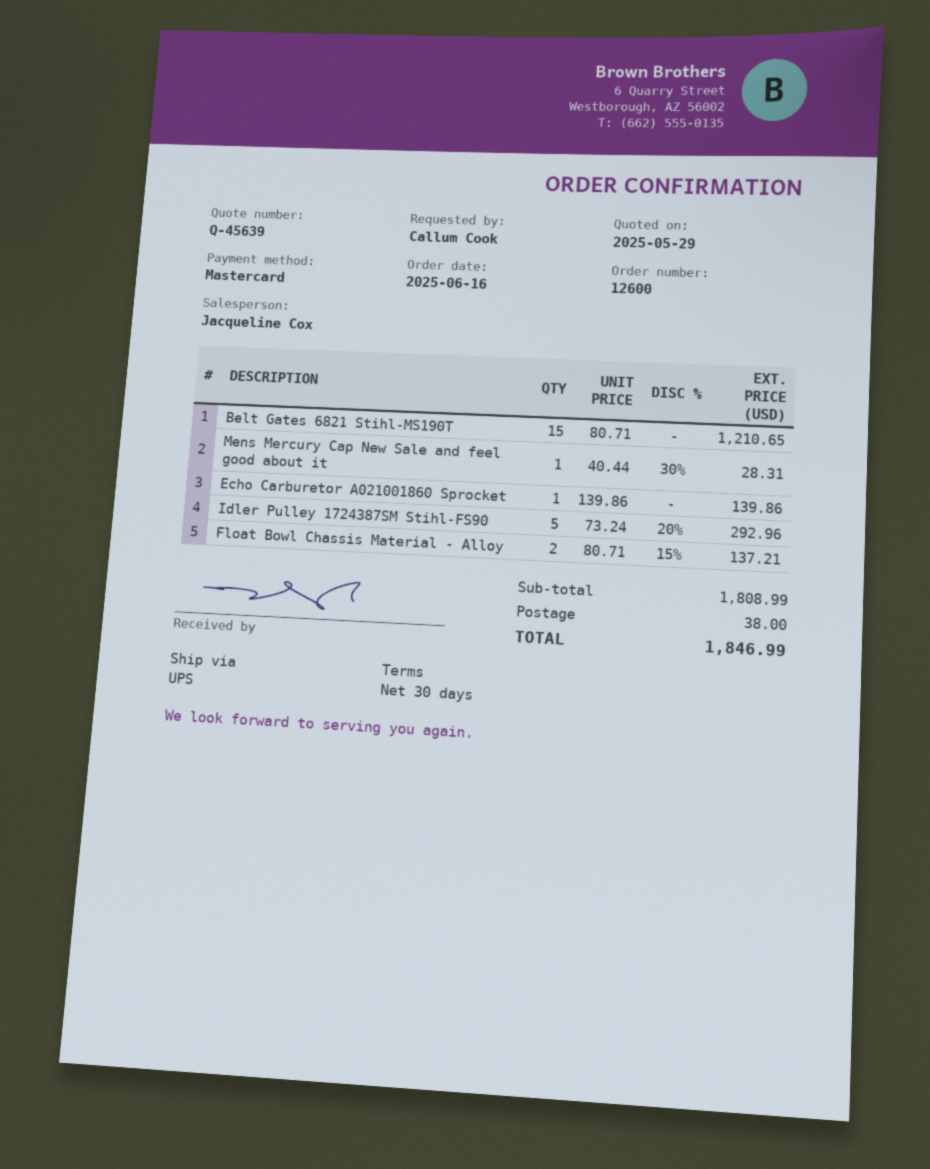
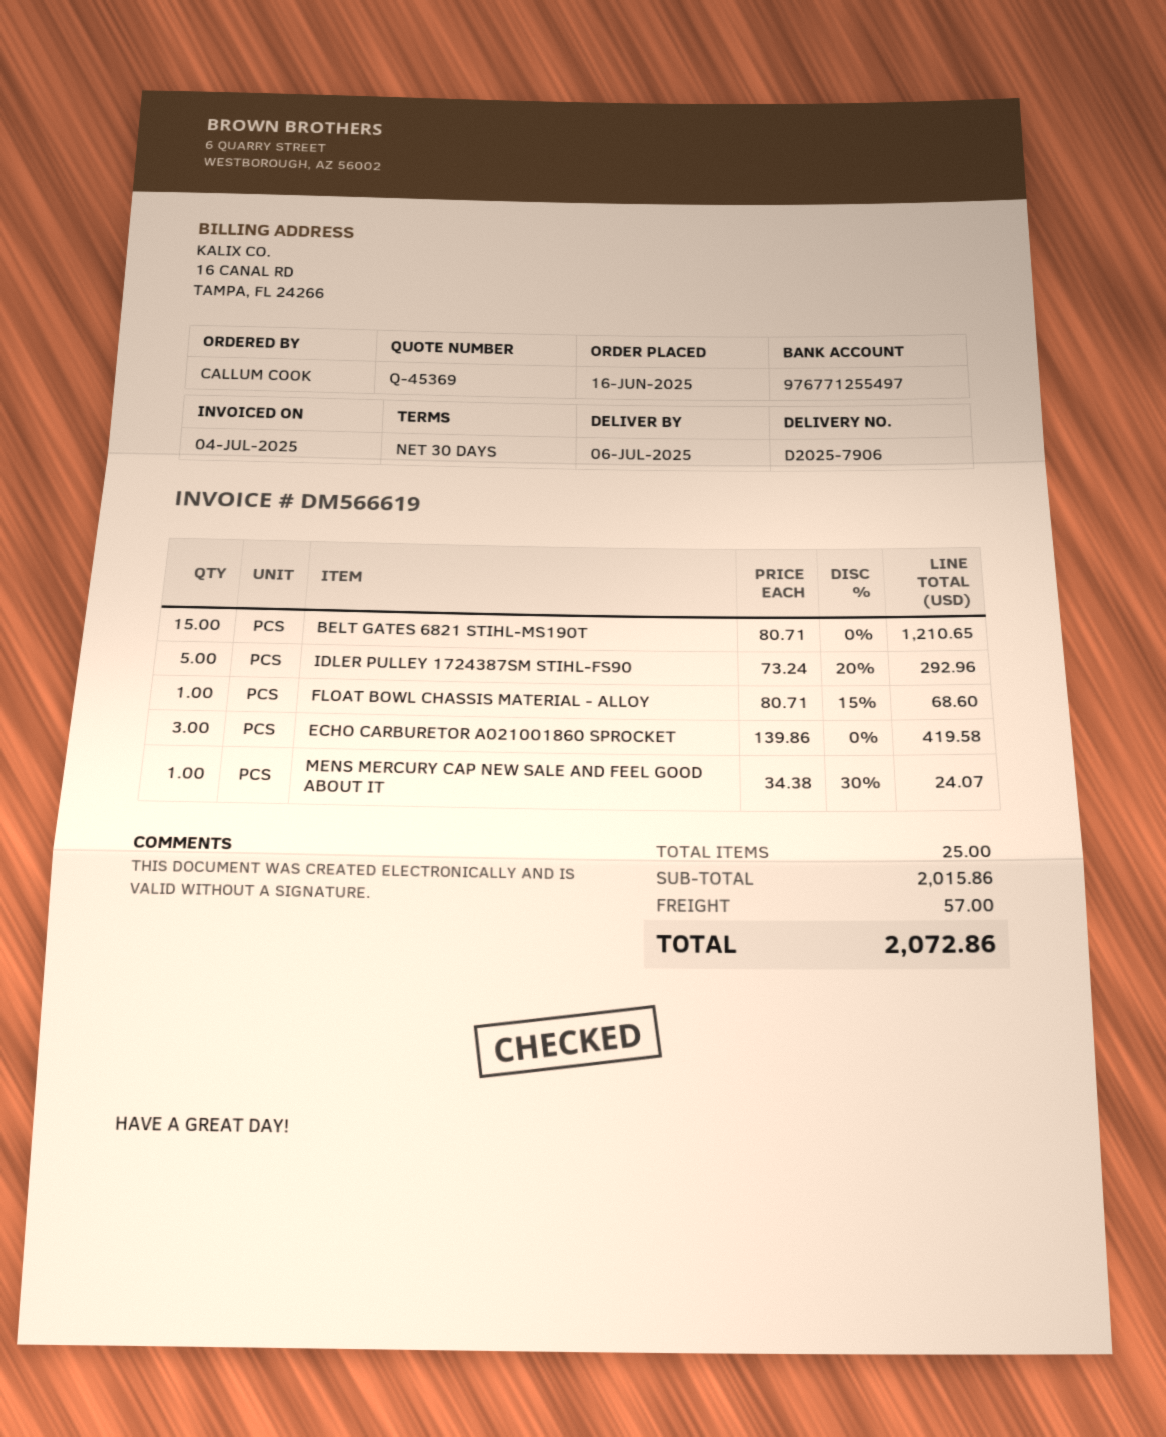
quote number: Q-45639 -> Q-45369
Mens Mercury Cap New Sale and feel good about it: 1 x 40.44 - 30% = 28.31 -> 1 x 34.38 - 30% = 24.07
Echo Carburetor A021001860 Sprocket: 1 x 139.86 = 139.86 -> 3 x 139.86 = 419.58
Float Bowl Chassis Material - Alloy: 2 x 80.71 - 15% = 137.21 -> 1 x 80.71 - 15% = 68.60
subtotal: 1808.99 -> 2015.86
shipping: 38.00 -> 57.00
total: 1846.99 -> 2072.86

